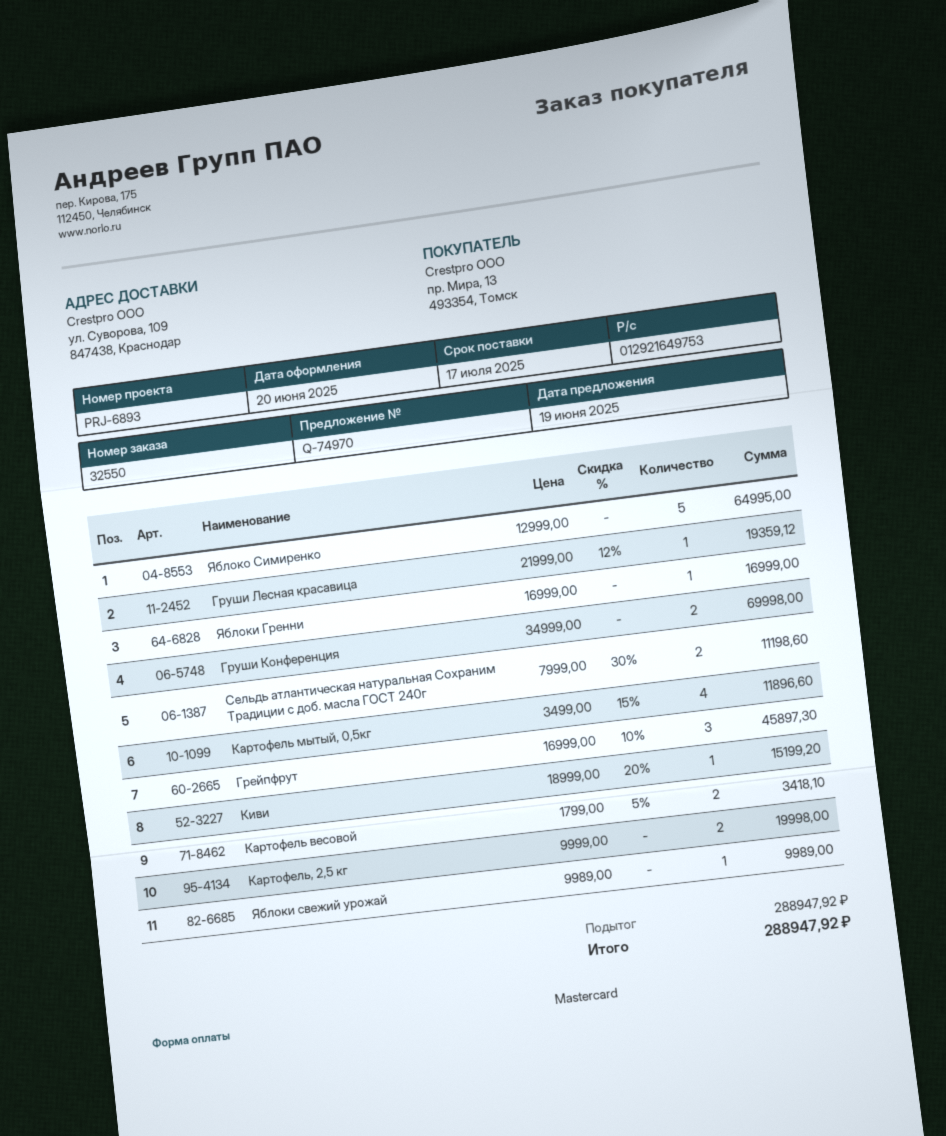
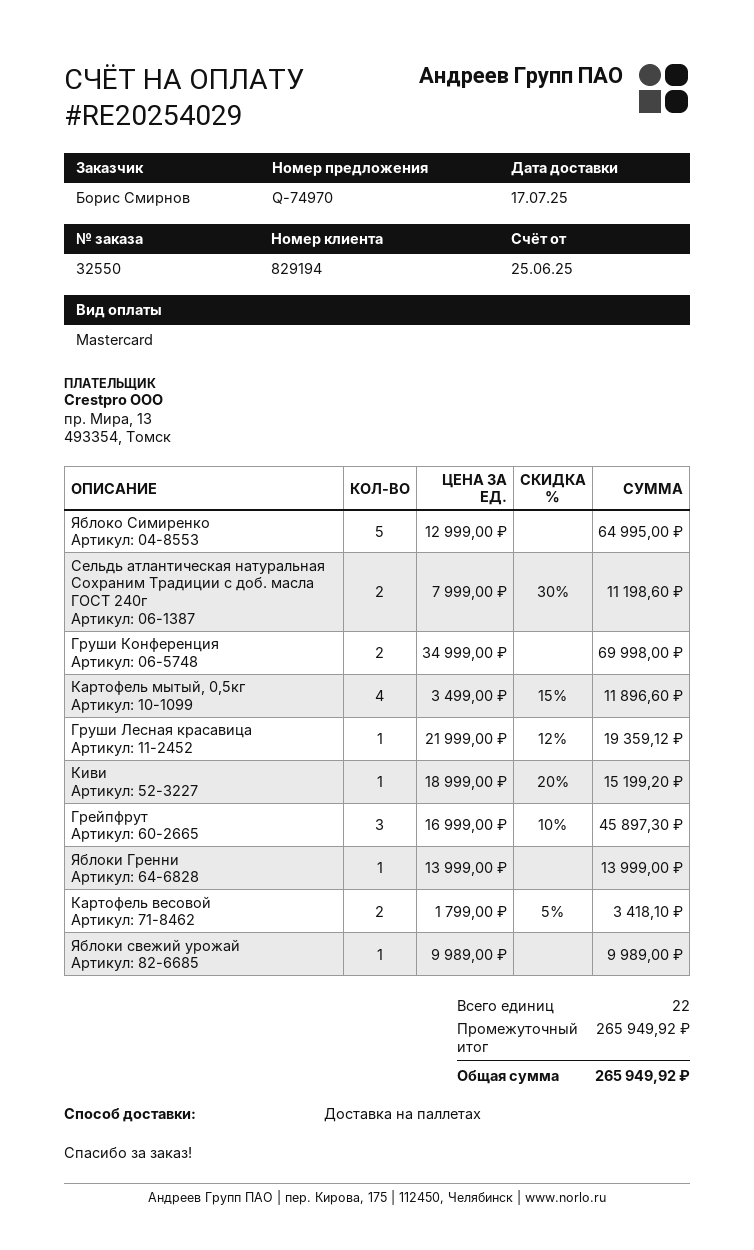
Яблоки Гренни: 1 x 16999.00 = 16999.00 -> 1 x 13999.00 = 13999.00
Картофель, 2,5 кг: 2 x 9999.00 = 19998.00 -> none
subtotal: 288947.92 -> 265949.92
total: 288947.92 -> 265949.92

